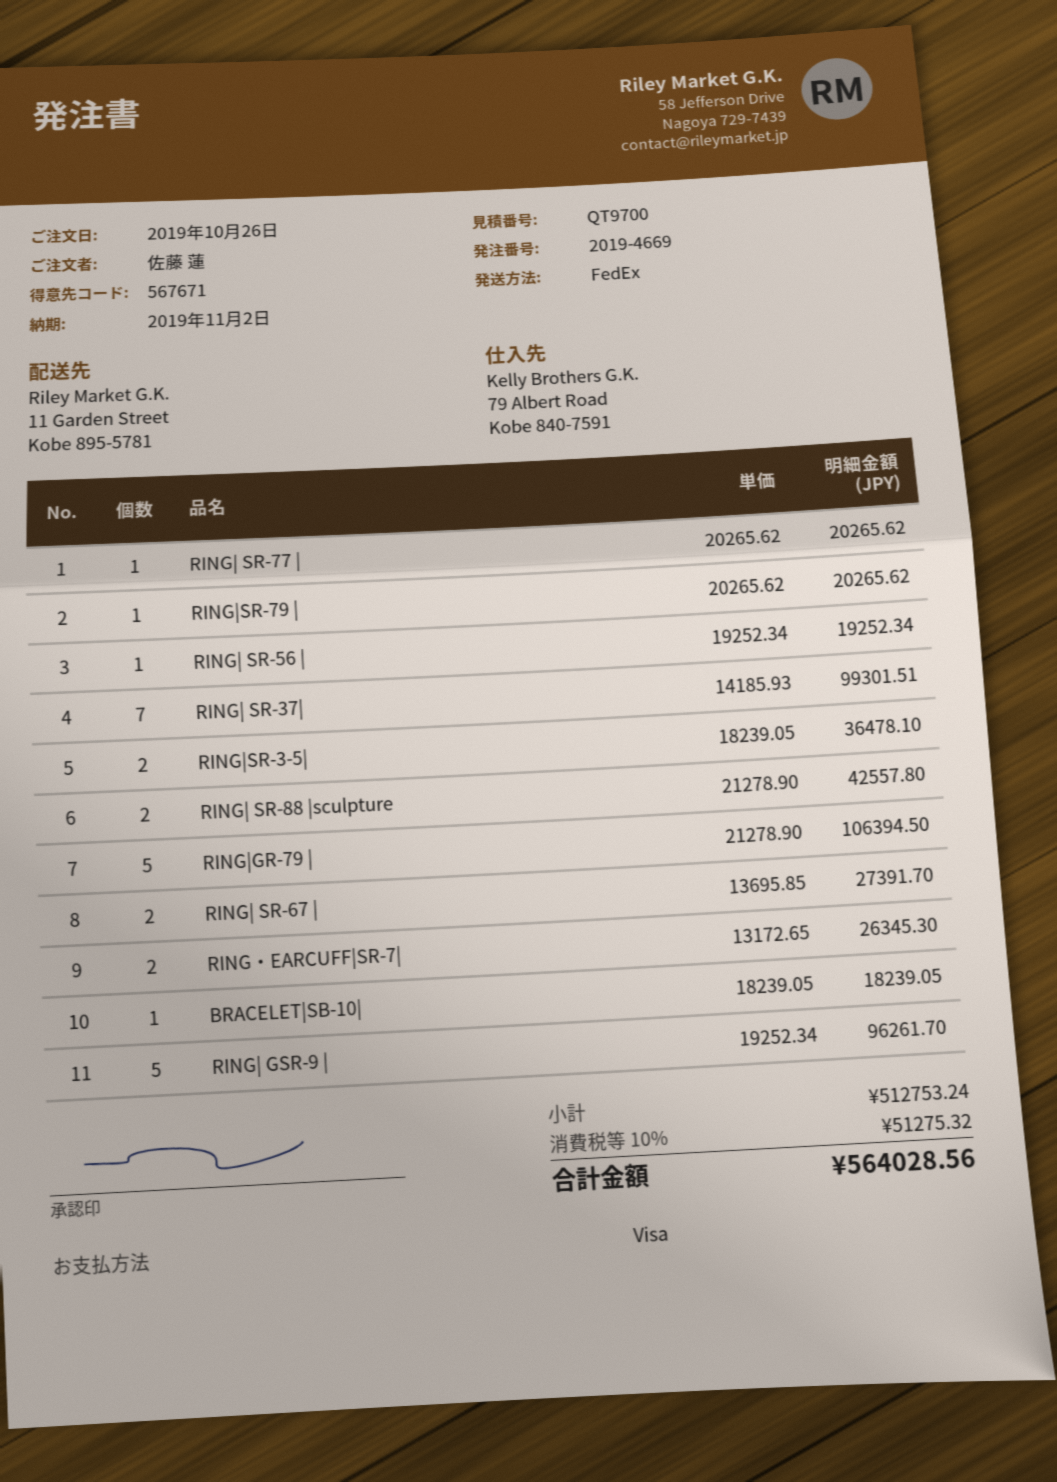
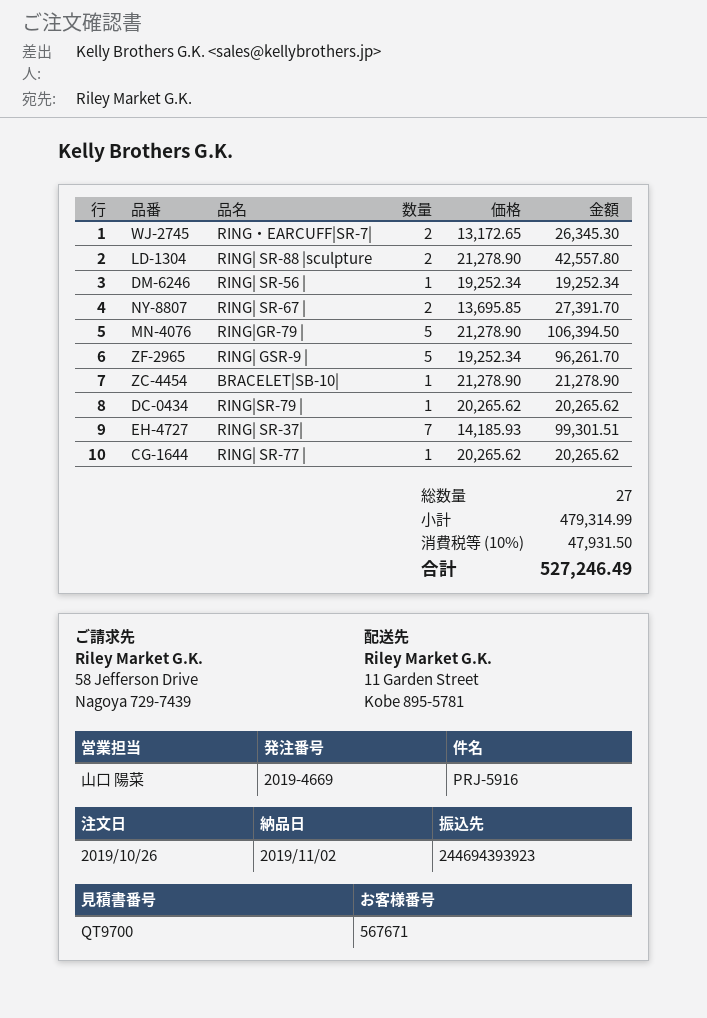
RING|SR-3-5|: 2 x 18239.05 = 36478.10 -> none
BRACELET|SB-10|: 1 x 18239.05 = 18239.05 -> 1 x 21278.90 = 21278.90
subtotal: 512753.24 -> 479314.99
tax: 10% = 51275.32 -> 10% = 47931.50
total: 564028.56 -> 527246.49

